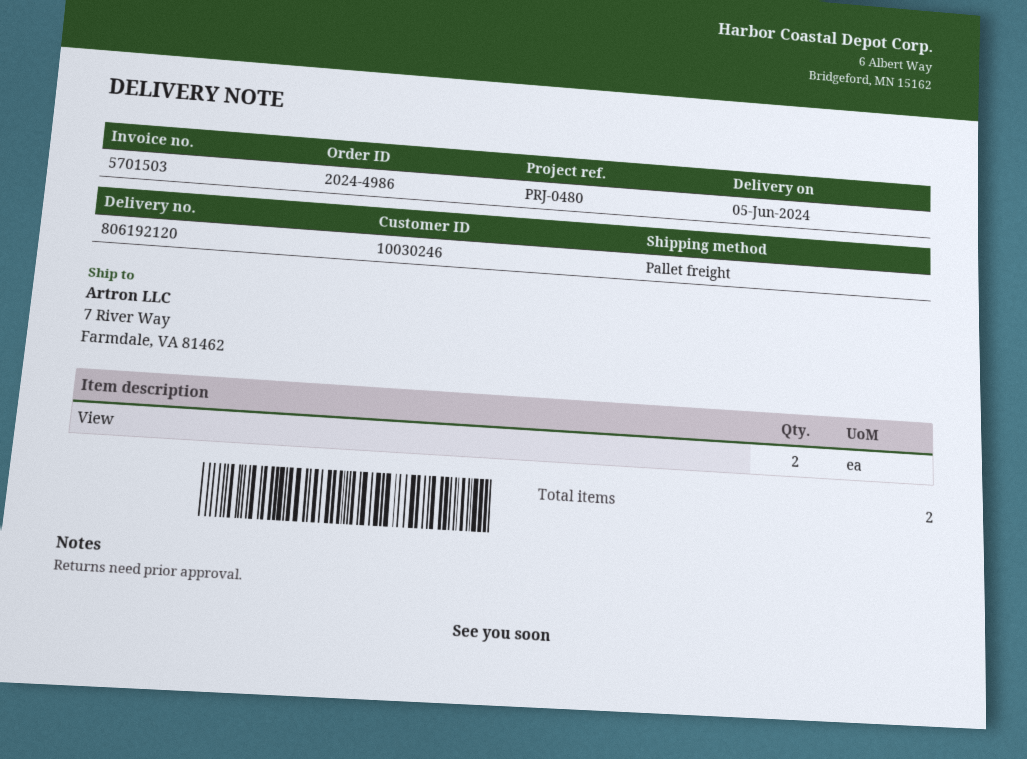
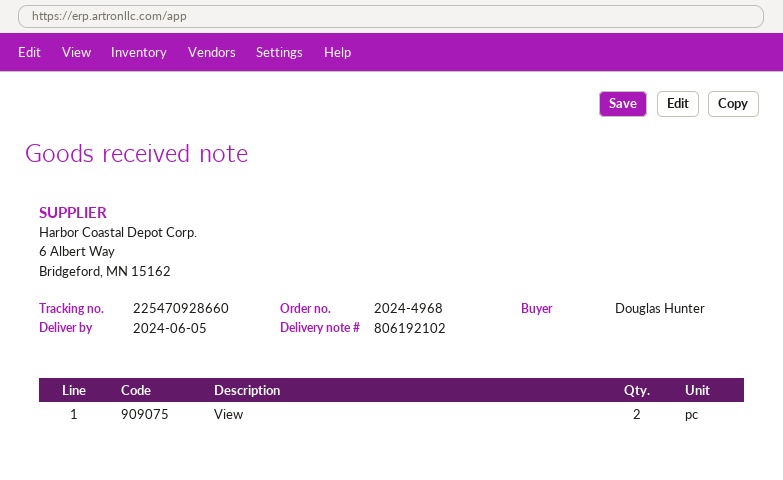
order number: 2024-4986 -> 2024-4968
delivery note number: 806192120 -> 806192102

